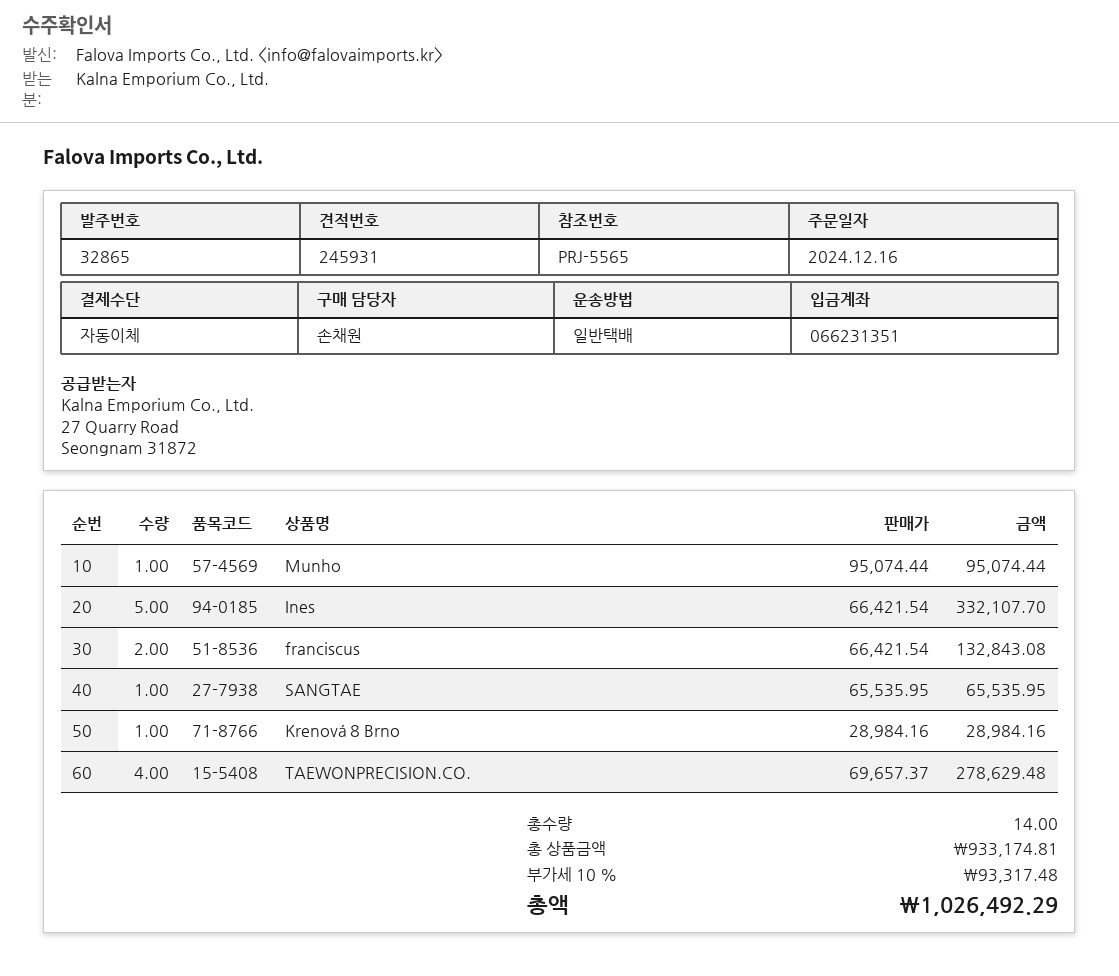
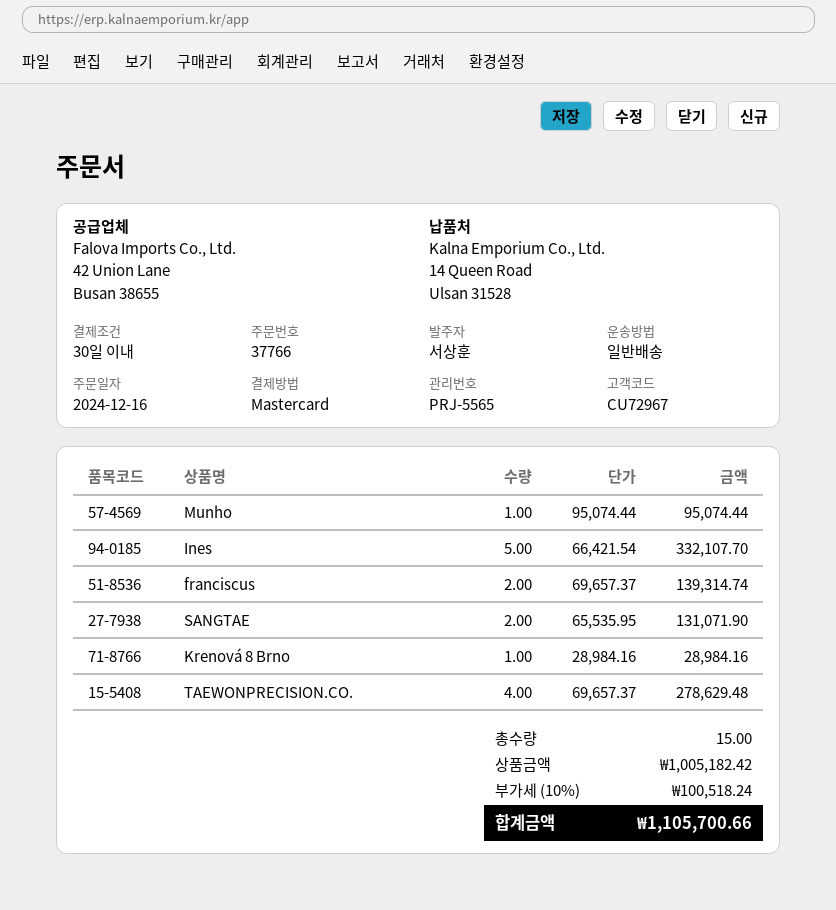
order number: 32865 -> 37766
ordered by: 손채원 -> 서상훈
payment method: direct debit -> Mastercard
franciscus: 2 x 66421.54 = 132843.08 -> 2 x 69657.37 = 139314.74
SANGTAE: 1 x 65535.95 = 65535.95 -> 2 x 65535.95 = 131071.90
total quantity: 14 -> 15
subtotal: 933174.81 -> 1005182.42
tax: 10% = 93317.48 -> 10% = 100518.24
total: 1026492.29 -> 1105700.66

